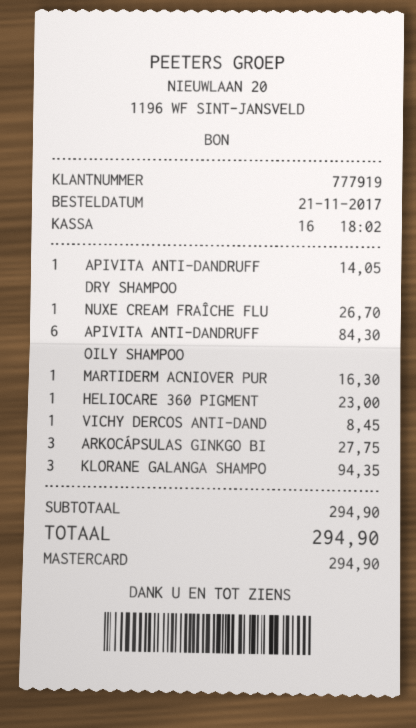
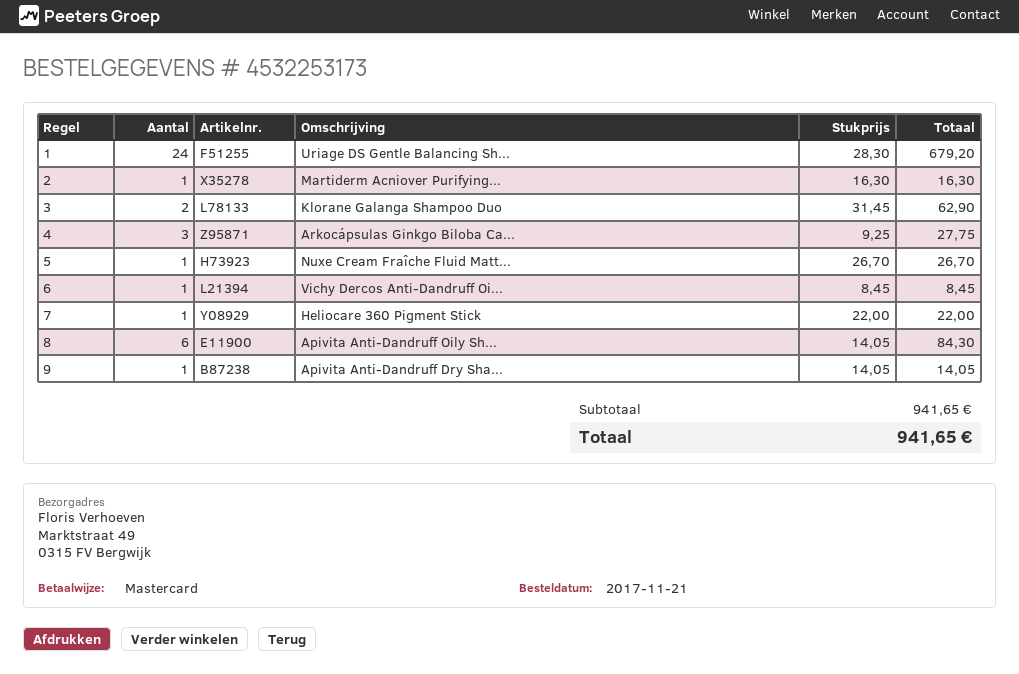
HELIOCARE 360 PIGMENT: 1 for 23.00 -> 1 for 22.00
KLORANE GALANGA SHAMPO: 3 for 94.35 -> 2 for 62.90
Uriage DS Gentle Balancing Sh...: none -> 24 for 679.20
subtotal: 294.90 -> 941.65
total: 294.90 -> 941.65

